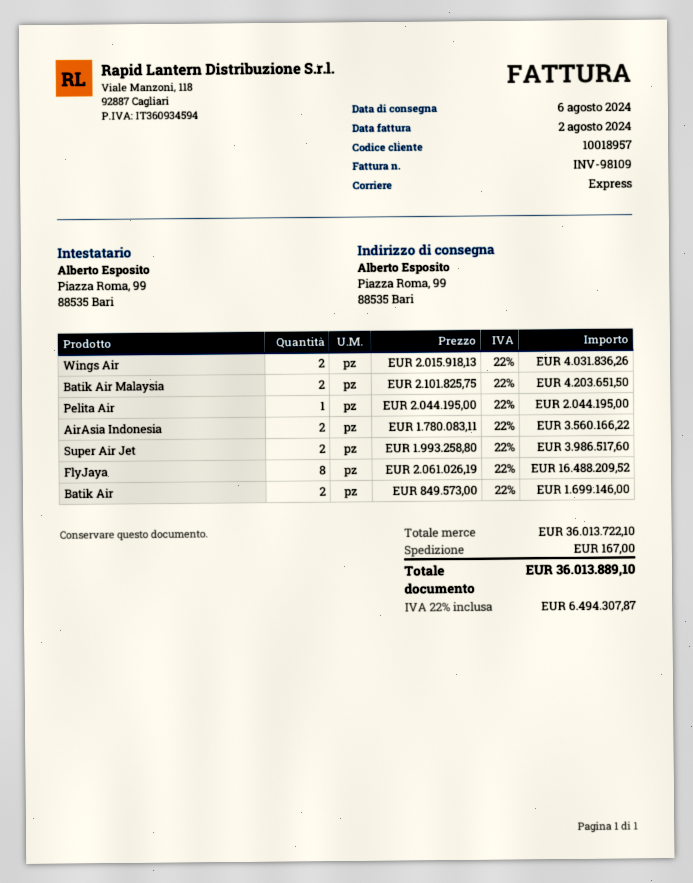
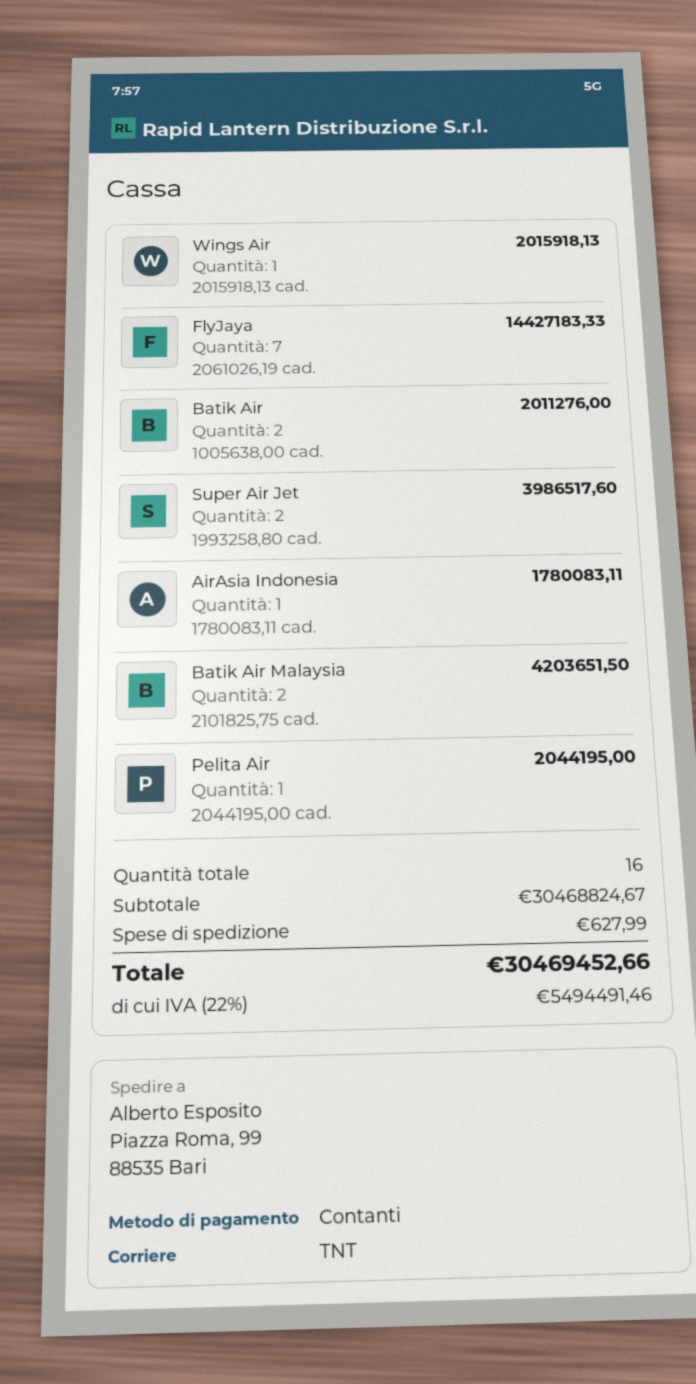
shipping method: express -> TNT
Wings Air: 2 x 2015918.13 = 4031836.26 -> 1 x 2015918.13 = 2015918.13
AirAsia Indonesia: 2 x 1780083.11 = 3560166.22 -> 1 x 1780083.11 = 1780083.11
FlyJaya: 8 x 2061026.19 = 16488209.52 -> 7 x 2061026.19 = 14427183.33
Batik Air: 2 x 849573.00 = 1699146.00 -> 2 x 1005638.00 = 2011276.00
subtotal: 36013722.10 -> 30468824.67
shipping: 167.00 -> 627.99
tax: 22% = 6494307.87 -> 22% = 5494491.46
total: 36013889.10 -> 30469452.66

